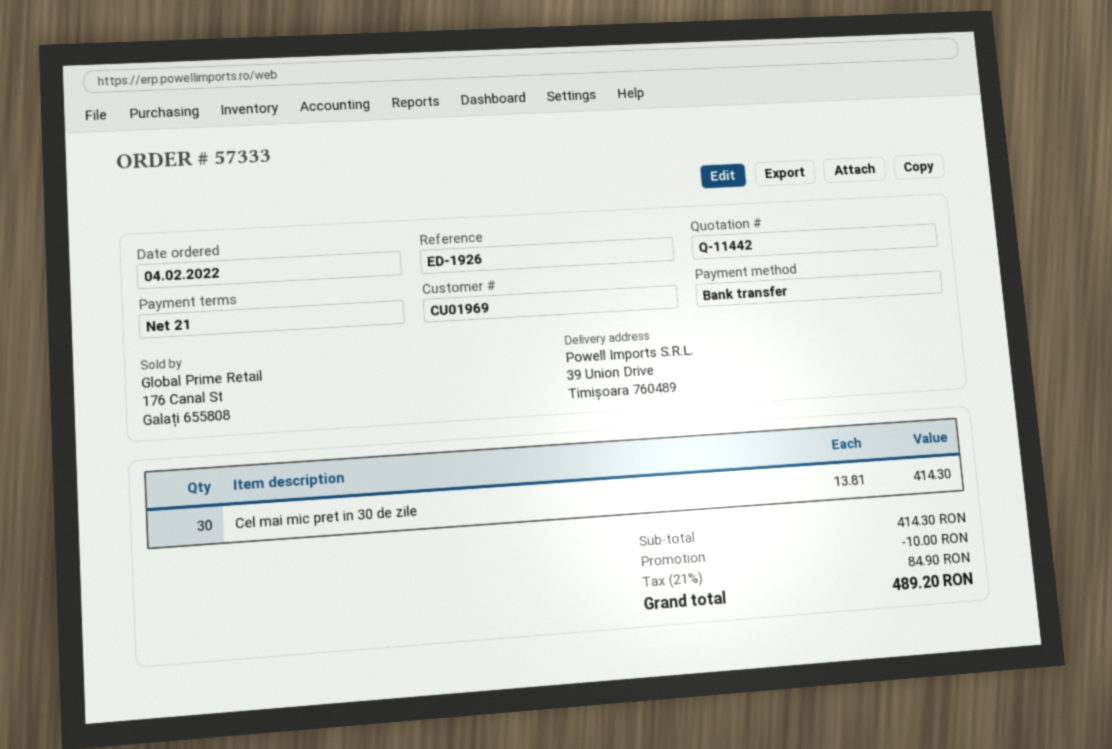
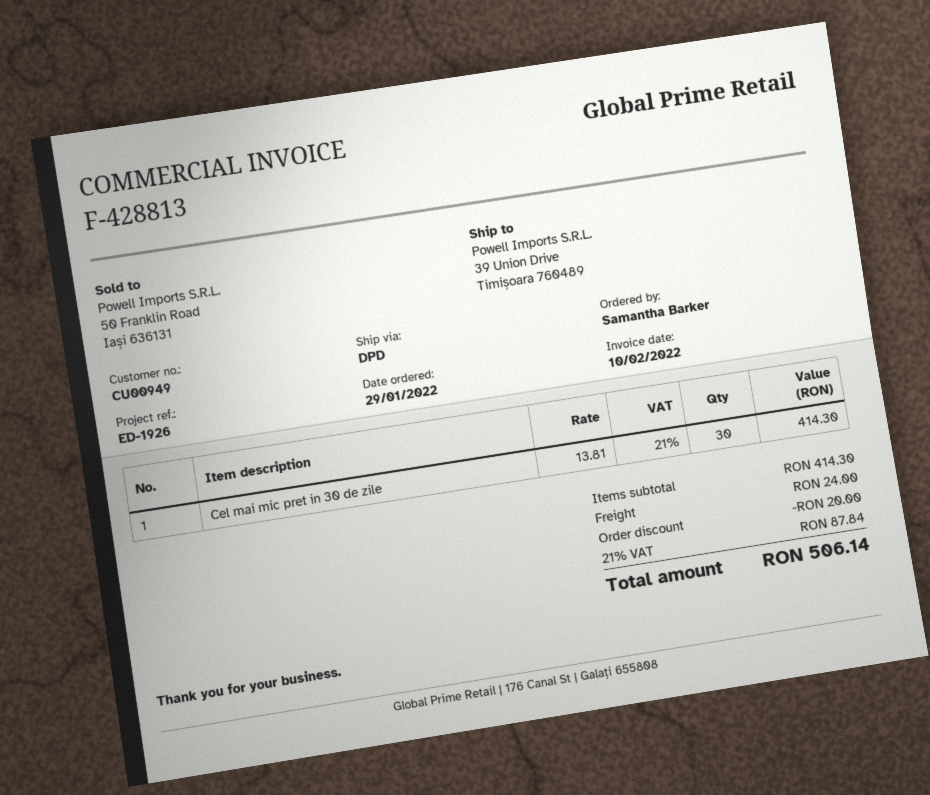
order date: 2022-02-04 -> 2022-01-29
customer number: CU01969 -> CU00949
discount: 10.00 -> 20.00
shipping: none -> 24.00
tax: 21% = 84.90 -> 21% = 87.84
total: 489.20 -> 506.14

